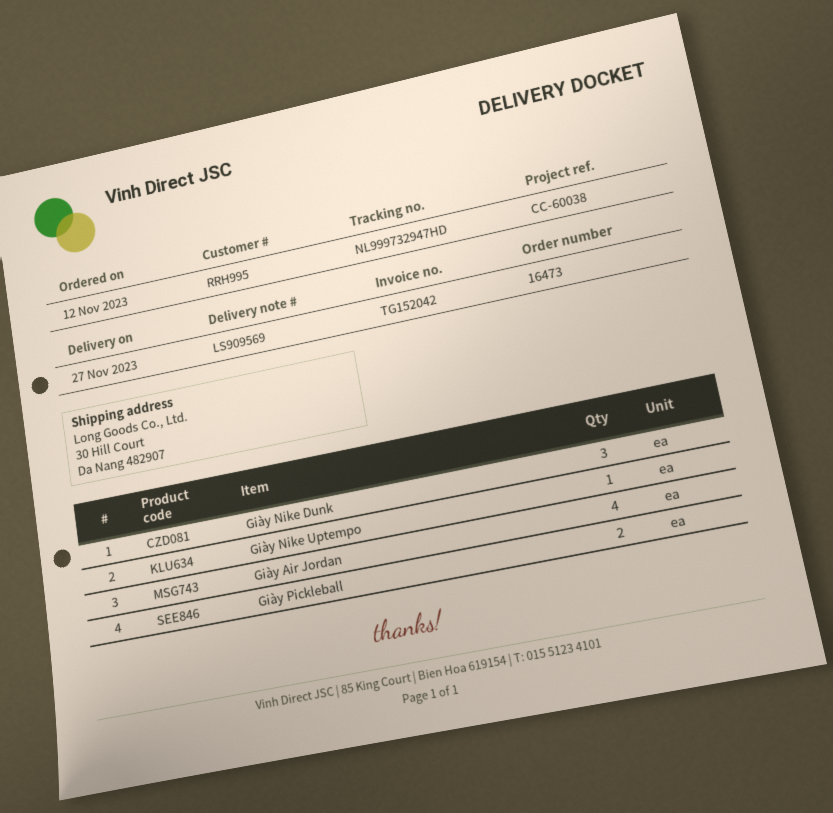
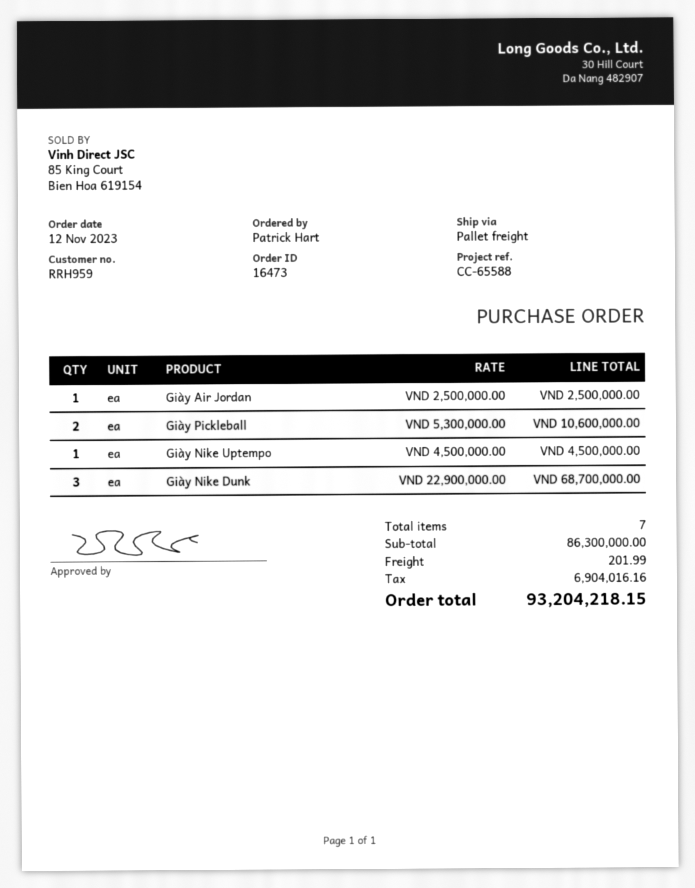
customer number: RRH995 -> RRH959
reference: CC-60038 -> CC-65588
Giày Air Jordan: 4 -> 1

